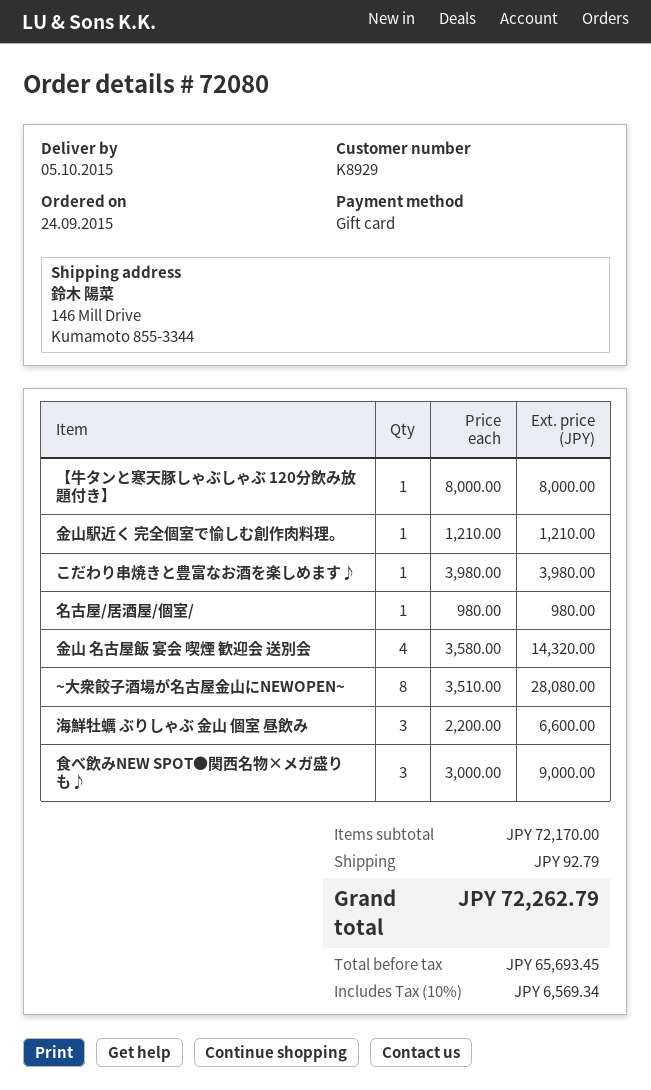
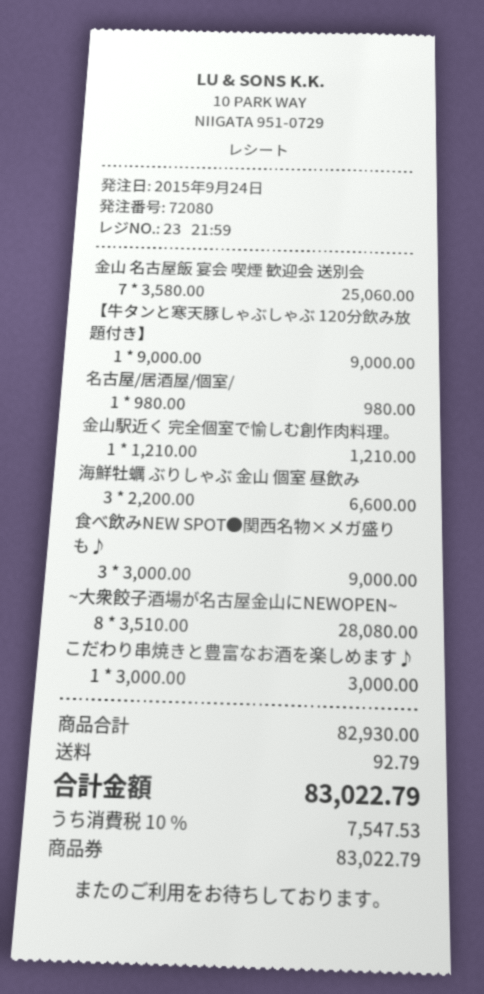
【牛タンと寒天豚しゃぶしゃぶ 120分飲み放題付き】: 1 x 8000.00 = 8000.00 -> 1 x 9000.00 = 9000.00
こだわり串焼きと豊富なお酒を楽しめます♪: 1 x 3980.00 = 3980.00 -> 1 x 3000.00 = 3000.00
金山 名古屋飯 宴会 喫煙 歓迎会 送別会: 4 x 3580.00 = 14320.00 -> 7 x 3580.00 = 25060.00
subtotal: 72170.00 -> 82930.00
tax: 10% = 6569.34 -> 10% = 7547.53
total: 72262.79 -> 83022.79

